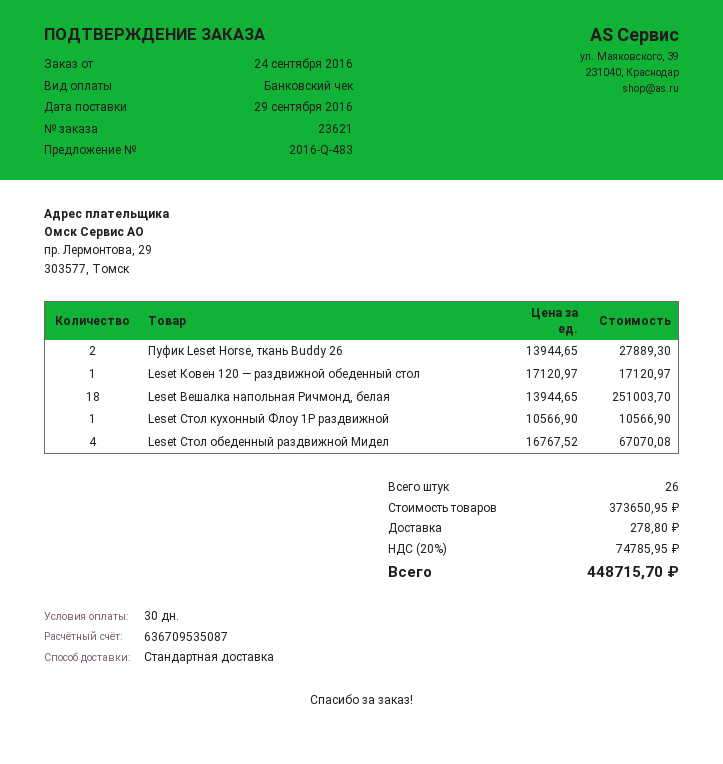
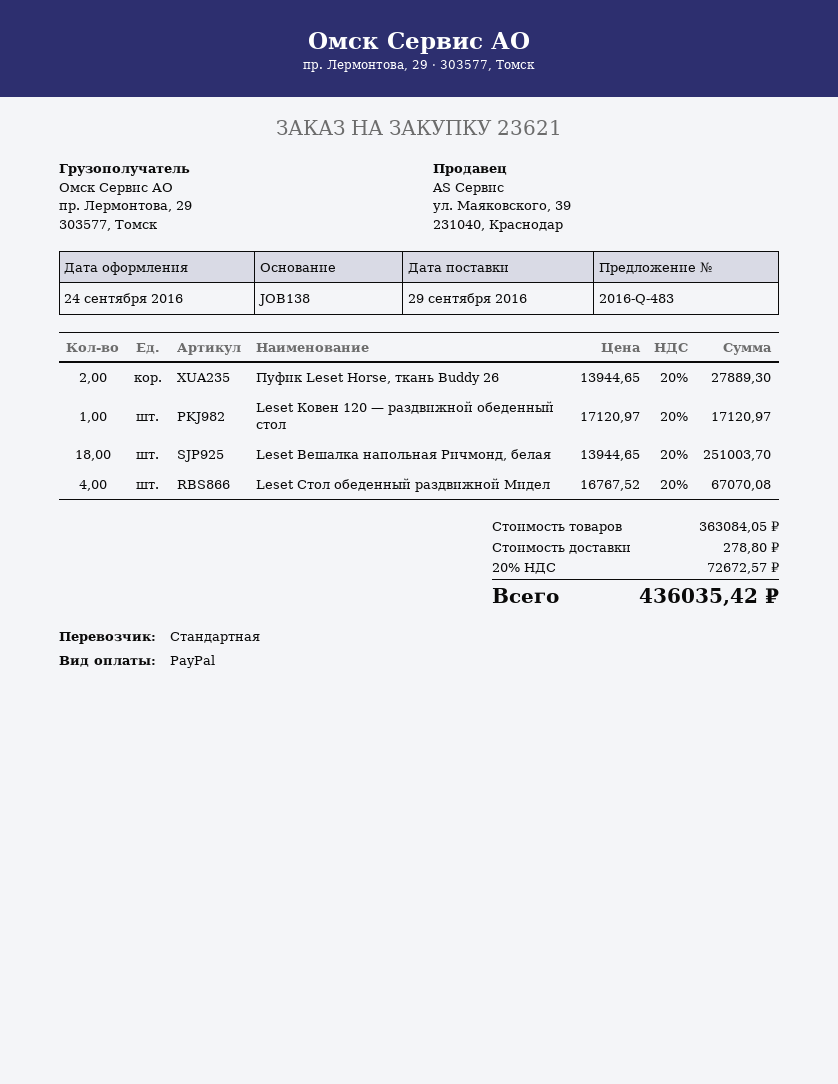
payment method: cheque -> PayPal
Leset Стол кухонный Флоу 1Р раздвижной: 1 x 10566.90 = 10566.90 -> none
subtotal: 373650.95 -> 363084.05
tax: 20% = 74785.95 -> 20% = 72672.57
total: 448715.70 -> 436035.42

